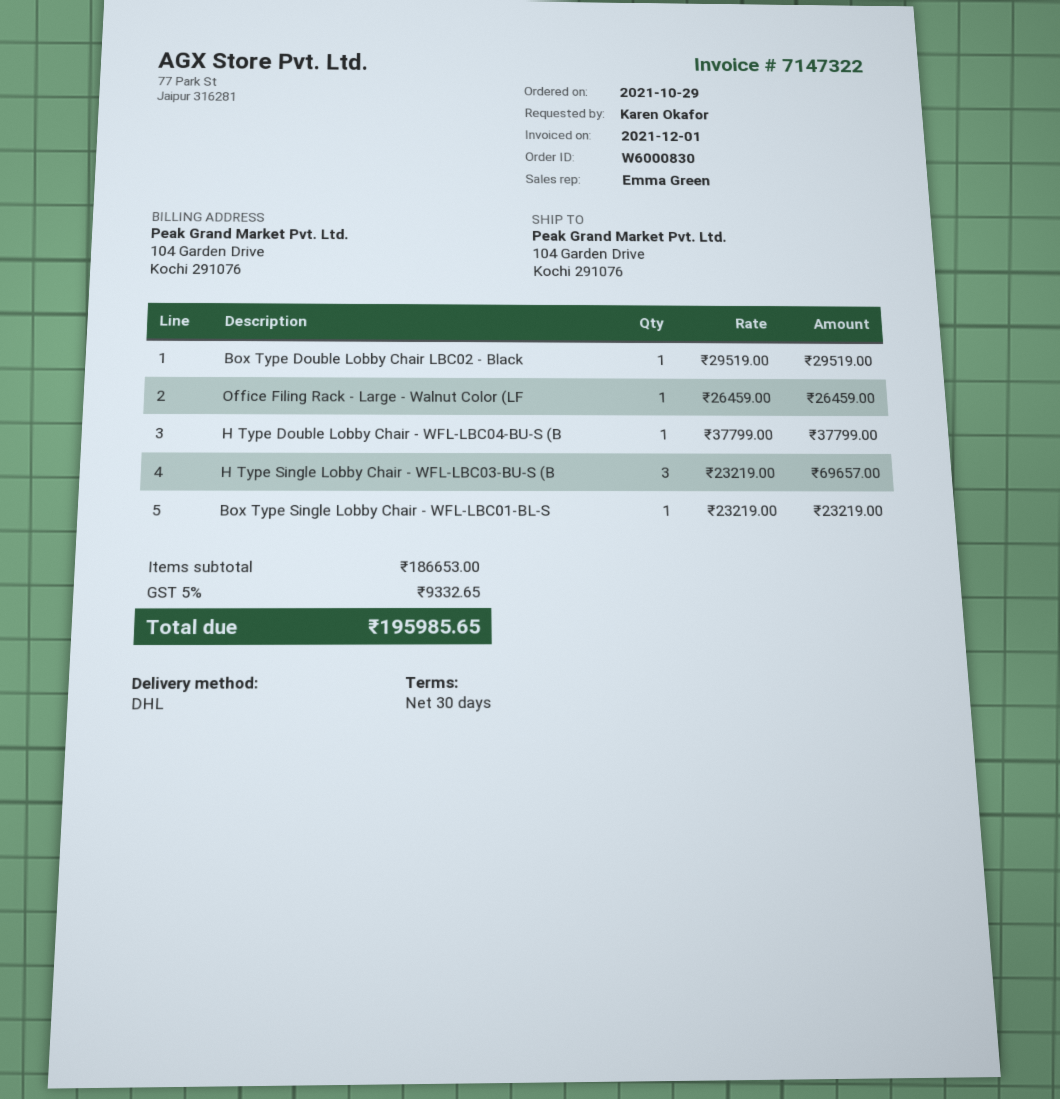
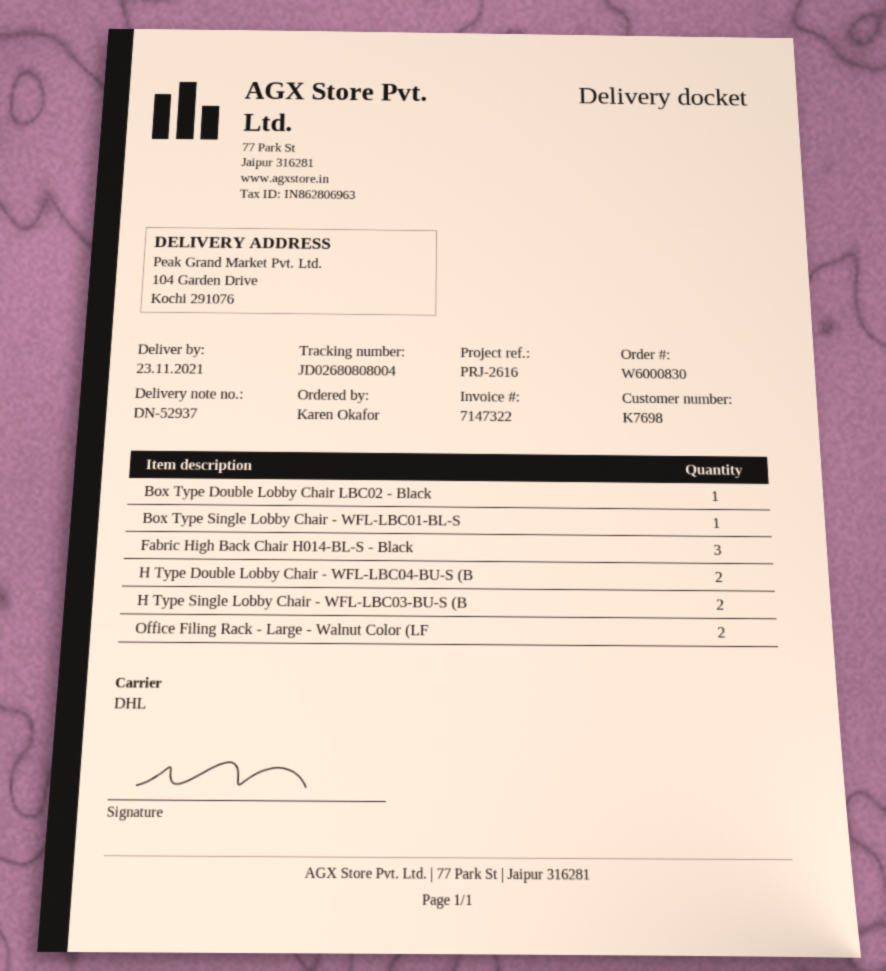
Office Filing Rack - Large - Walnut Color (LF: 1 -> 2
H Type Double Lobby Chair - WFL-LBC04-BU-S (B: 1 -> 2
H Type Single Lobby Chair - WFL-LBC03-BU-S (B: 3 -> 2
Fabric High Back Chair H014-BL-S - Black: none -> 3

